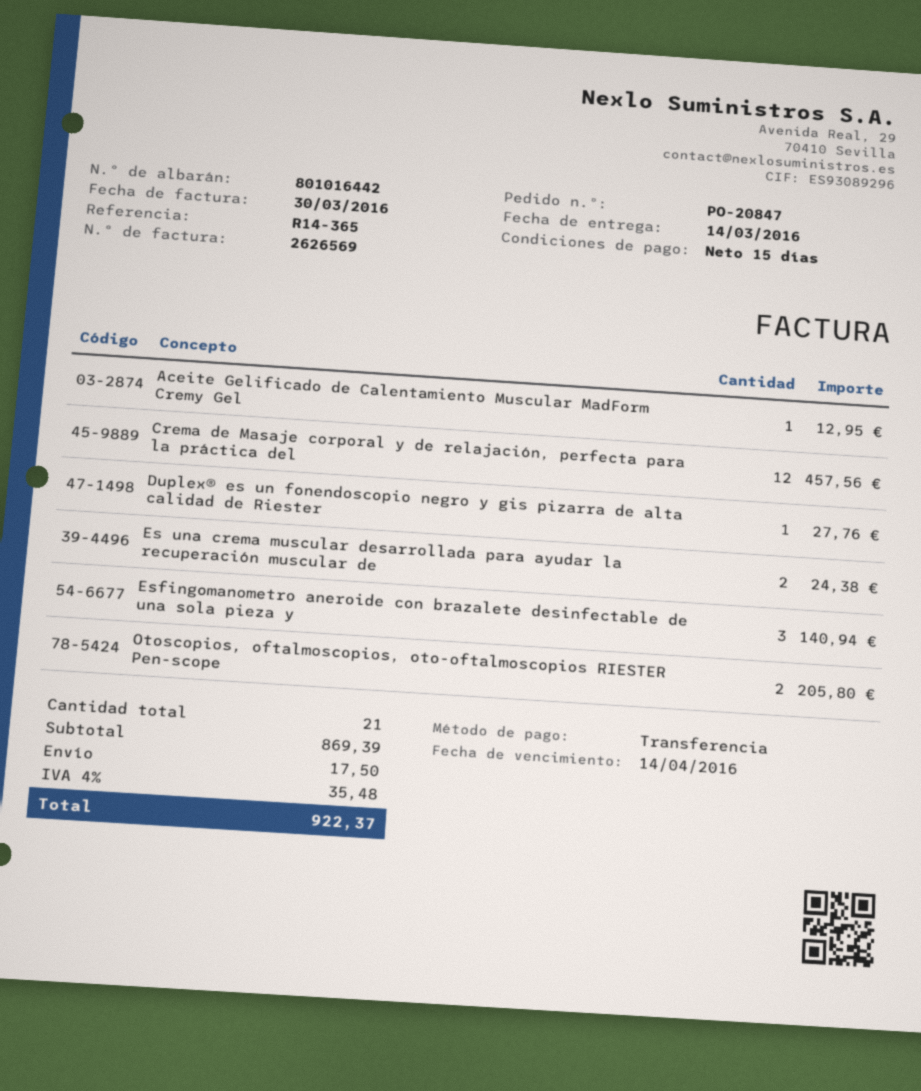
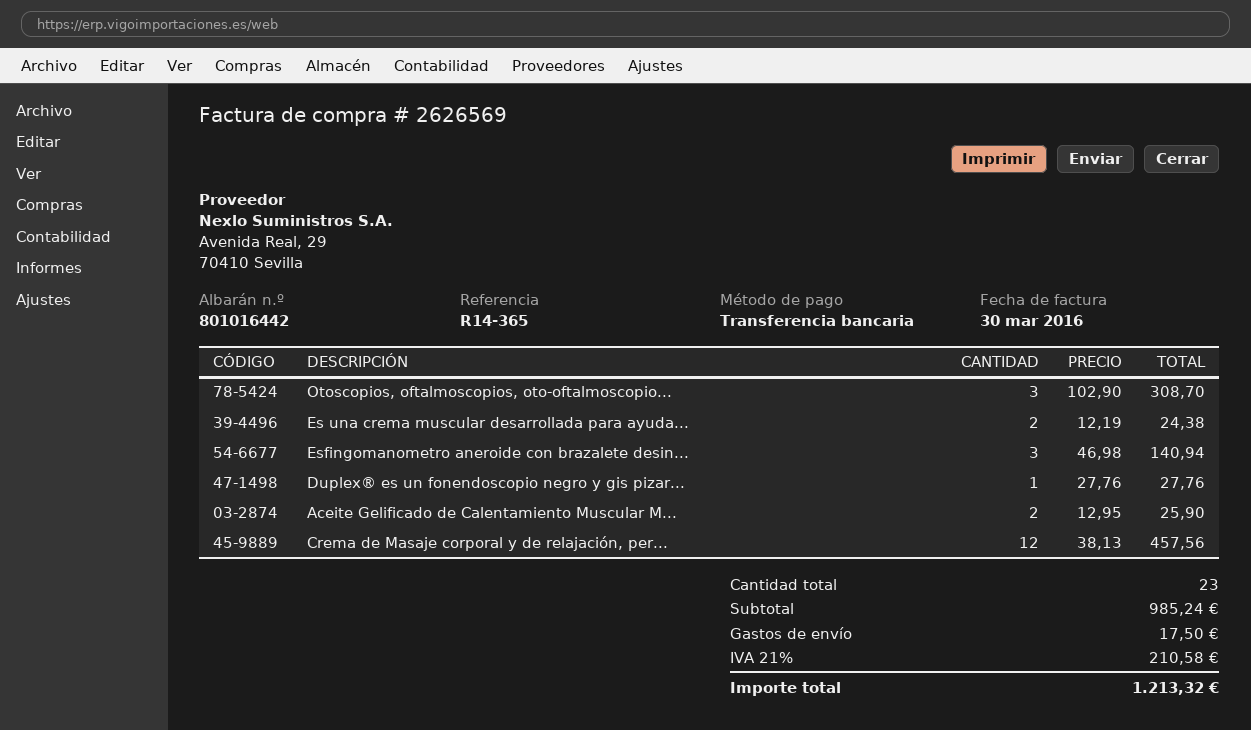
Aceite Gelificado de Calentamiento Muscular MadForm Cremy Gel: 1 for 12.95 -> 2 for 25.90
Otoscopios, oftalmoscopios, oto-oftalmoscopios RIESTER Pen-scope: 2 for 205.80 -> 3 for 308.70
total quantity: 21 -> 23
subtotal: 869.39 -> 985.24
tax: 4% = 35.48 -> 21% = 210.58
total: 922.37 -> 1213.32

